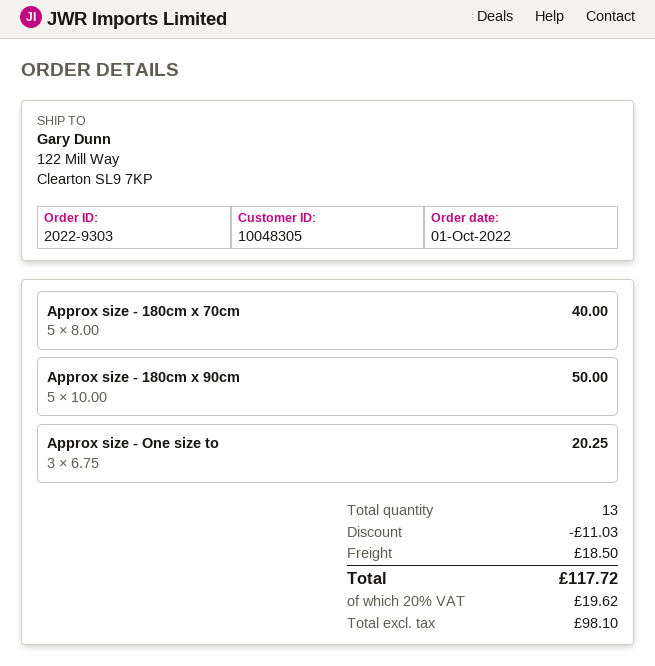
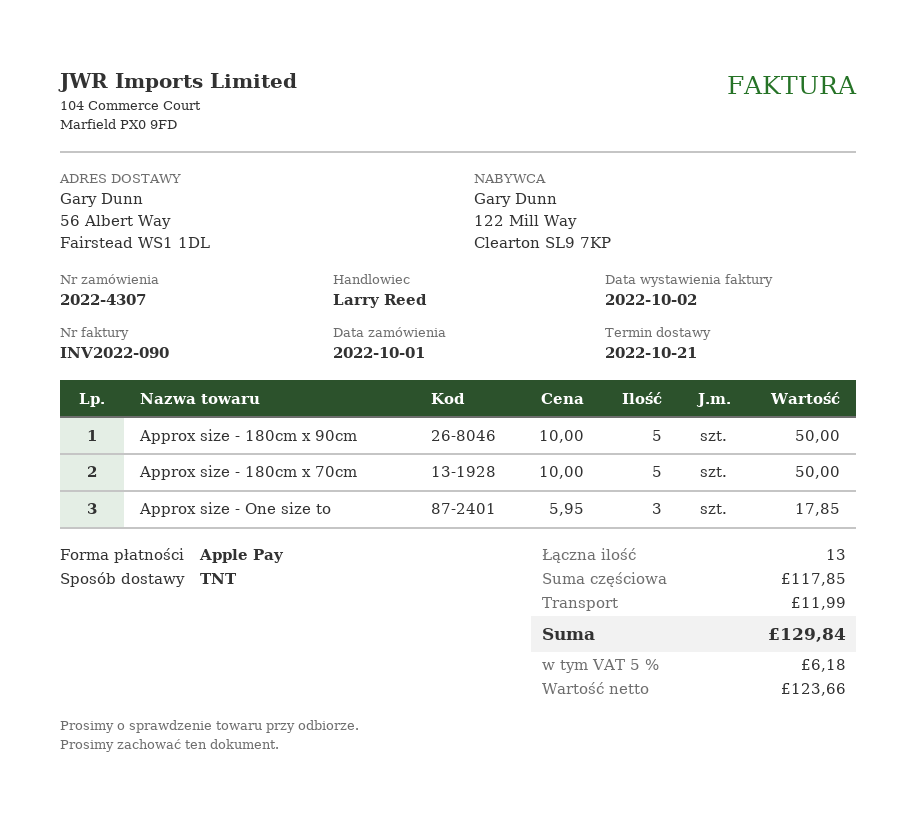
order number: 2022-9303 -> 2022-4307
ship to: 122 Mill Way, Clearton SL9 7KP -> 56 Albert Way, Fairstead WS1 1DL
Approx size - 180cm x 70cm: 5 x 8.00 = 40.00 -> 5 x 10.00 = 50.00
Approx size - One size to: 3 x 6.75 = 20.25 -> 3 x 5.95 = 17.85
discount: 11.03 -> none
shipping: 18.50 -> 11.99
net: 98.10 -> 123.66
tax: 20% = 19.62 -> 5% = 6.18
total: 117.72 -> 129.84

